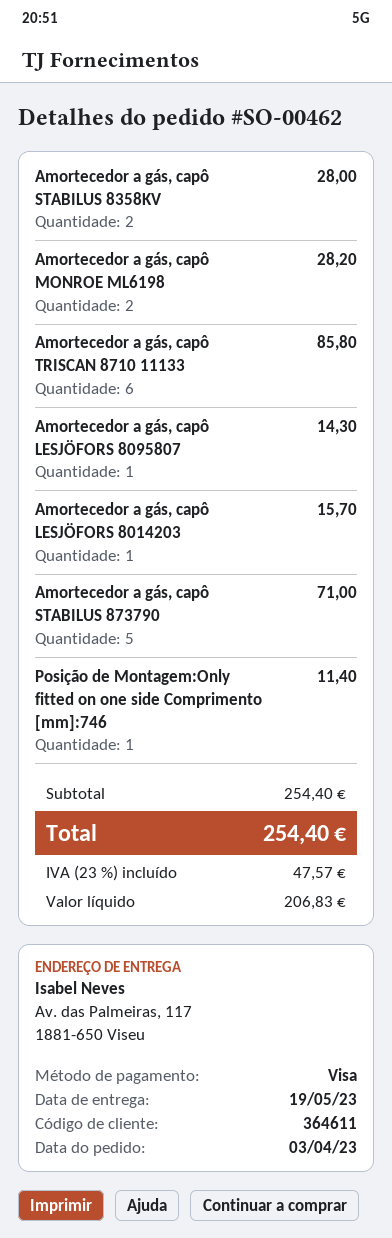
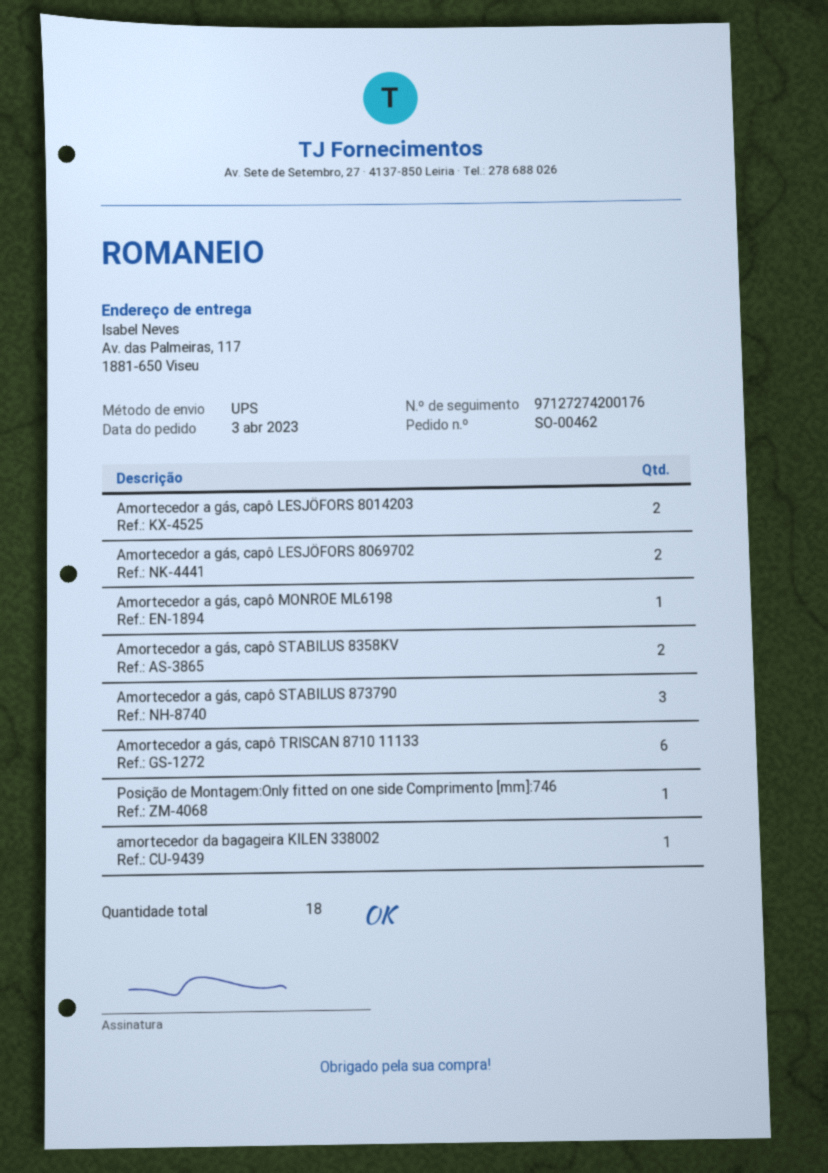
Amortecedor a gás, capô MONROE ML6198: 2 -> 1
Amortecedor a gás, capô LESJÖFORS 8095807: 1 -> none
Amortecedor a gás, capô LESJÖFORS 8014203: 1 -> 2
Amortecedor a gás, capô STABILUS 873790: 5 -> 3
Amortecedor a gás, capô LESJÖFORS 8069702: none -> 2
amortecedor da bagageira KILEN 338002: none -> 1

